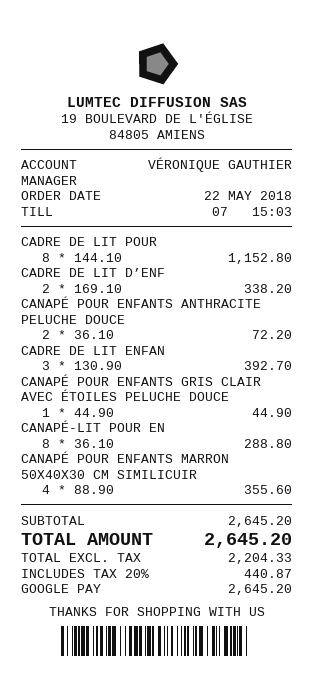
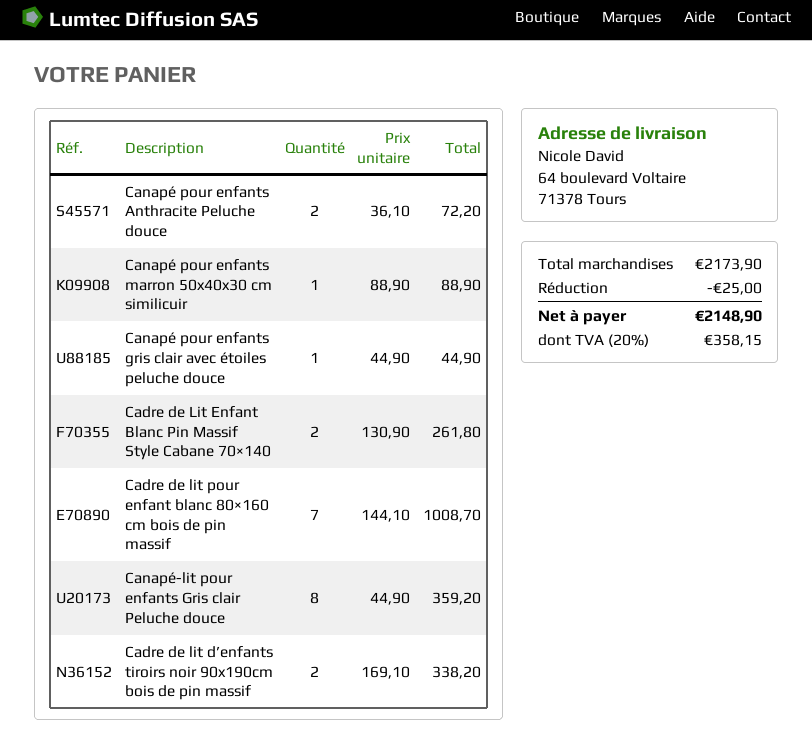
CADRE DE LIT POUR: 8 x 144.10 = 1152.80 -> 7 x 144.10 = 1008.70
CADRE DE LIT ENFAN: 3 x 130.90 = 392.70 -> 2 x 130.90 = 261.80
CANAPÉ-LIT POUR EN: 8 x 36.10 = 288.80 -> 8 x 44.90 = 359.20
CANAPÉ POUR ENFANTS MARRON 50X40X30 CM SIMILICUIR: 4 x 88.90 = 355.60 -> 1 x 88.90 = 88.90
subtotal: 2645.20 -> 2173.90
discount: none -> 25.00
tax: 20% = 440.87 -> 20% = 358.15
total: 2645.20 -> 2148.90

